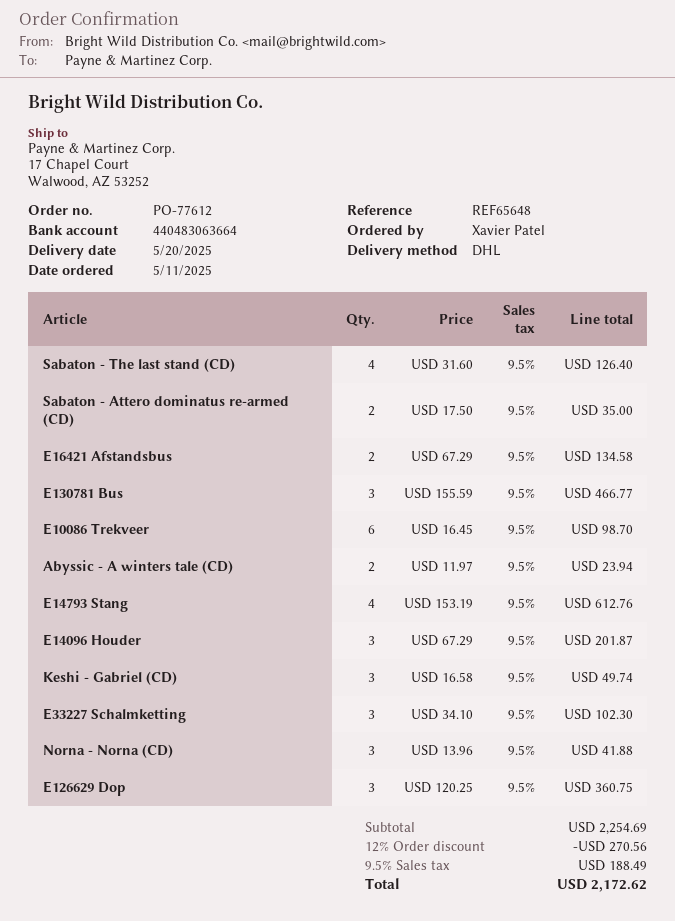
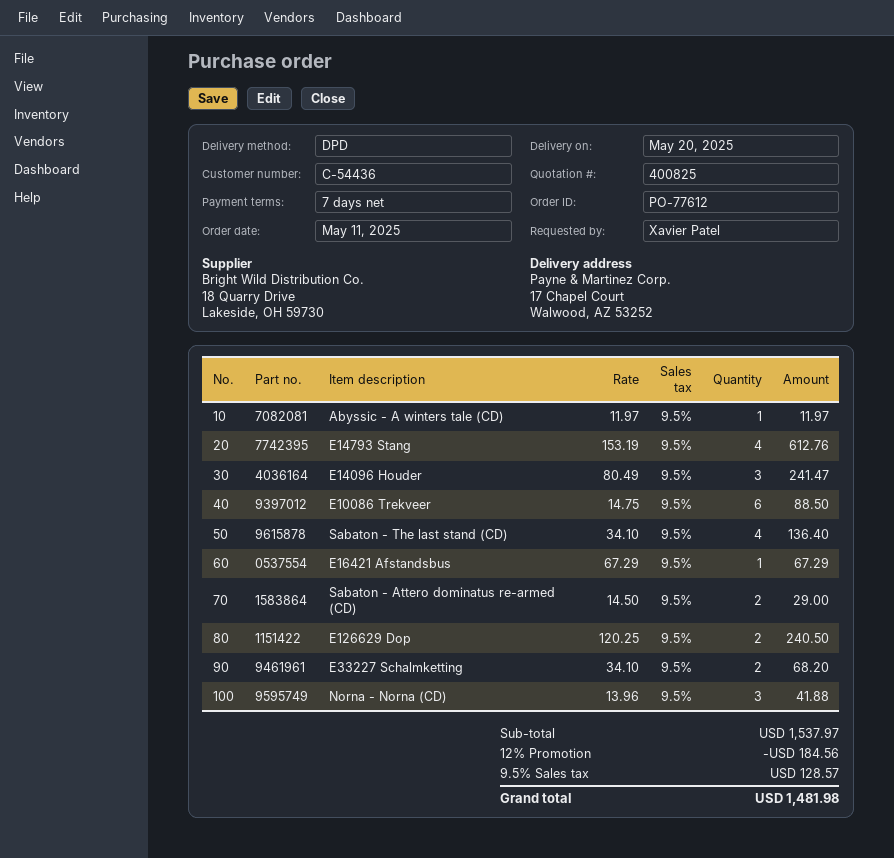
shipping method: DHL -> DPD
Sabaton - The last stand (CD): 4 x 31.60 = 126.40 -> 4 x 34.10 = 136.40
Sabaton - Attero dominatus re-armed (CD): 2 x 17.50 = 35.00 -> 2 x 14.50 = 29.00
E16421 Afstandsbus: 2 x 67.29 = 134.58 -> 1 x 67.29 = 67.29
E130781 Bus: 3 x 155.59 = 466.77 -> none
E10086 Trekveer: 6 x 16.45 = 98.70 -> 6 x 14.75 = 88.50
Abyssic - A winters tale (CD): 2 x 11.97 = 23.94 -> 1 x 11.97 = 11.97
E14096 Houder: 3 x 67.29 = 201.87 -> 3 x 80.49 = 241.47
Keshi - Gabriel (CD): 3 x 16.58 = 49.74 -> none
E33227 Schalmketting: 3 x 34.10 = 102.30 -> 2 x 34.10 = 68.20
E126629 Dop: 3 x 120.25 = 360.75 -> 2 x 120.25 = 240.50
subtotal: 2254.69 -> 1537.97
discount: 12% = 270.56 -> 12% = 184.56
tax: 9.5% = 188.49 -> 9.5% = 128.57
total: 2172.62 -> 1481.98

